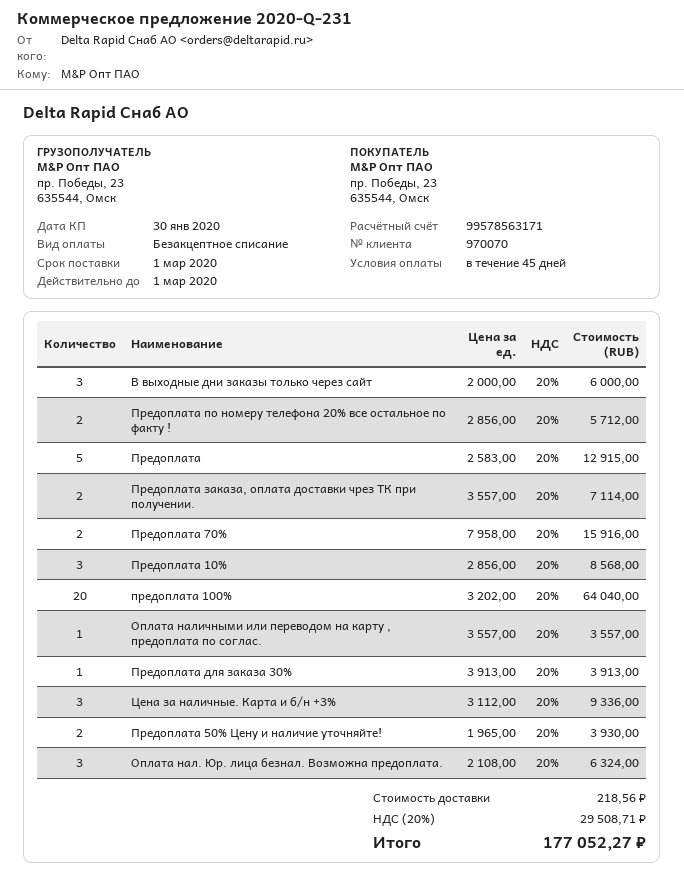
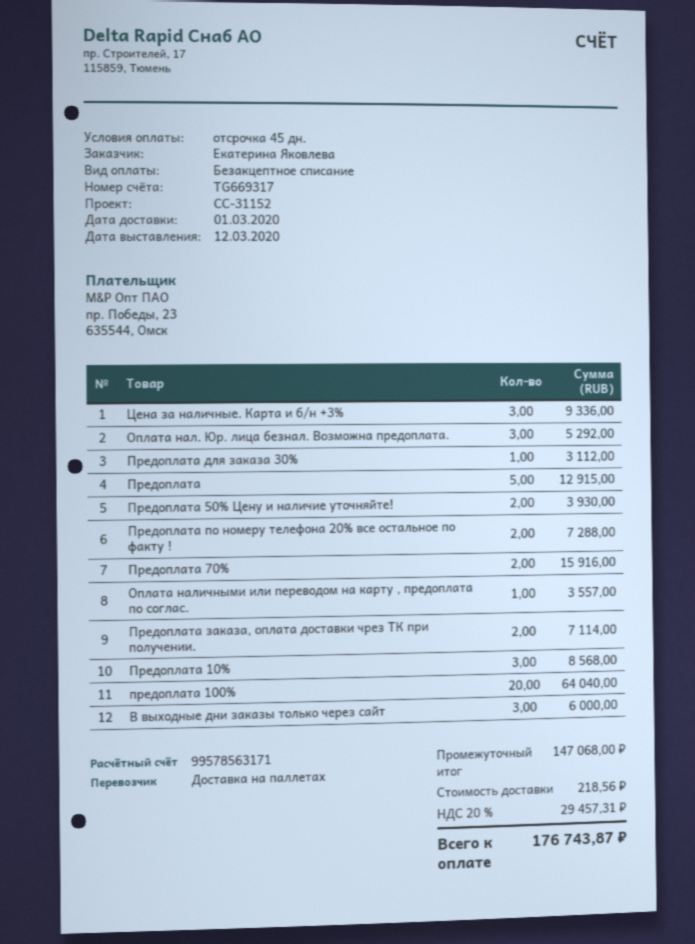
Предоплата по номеру телефона 20% все остальное по факту !: 2 for 5712.00 -> 2 for 7288.00
Предоплата для заказа 30%: 1 for 3913.00 -> 1 for 3112.00
Оплата нал. Юр. лица безнал. Возможна предоплата.: 3 for 6324.00 -> 3 for 5292.00
tax: 20% = 29508.71 -> 20% = 29457.31
total: 177052.27 -> 176743.87

